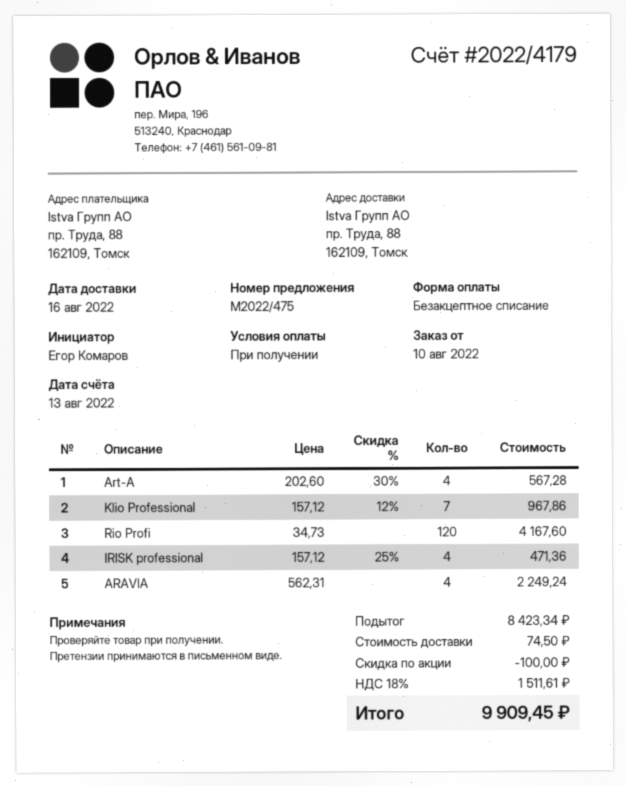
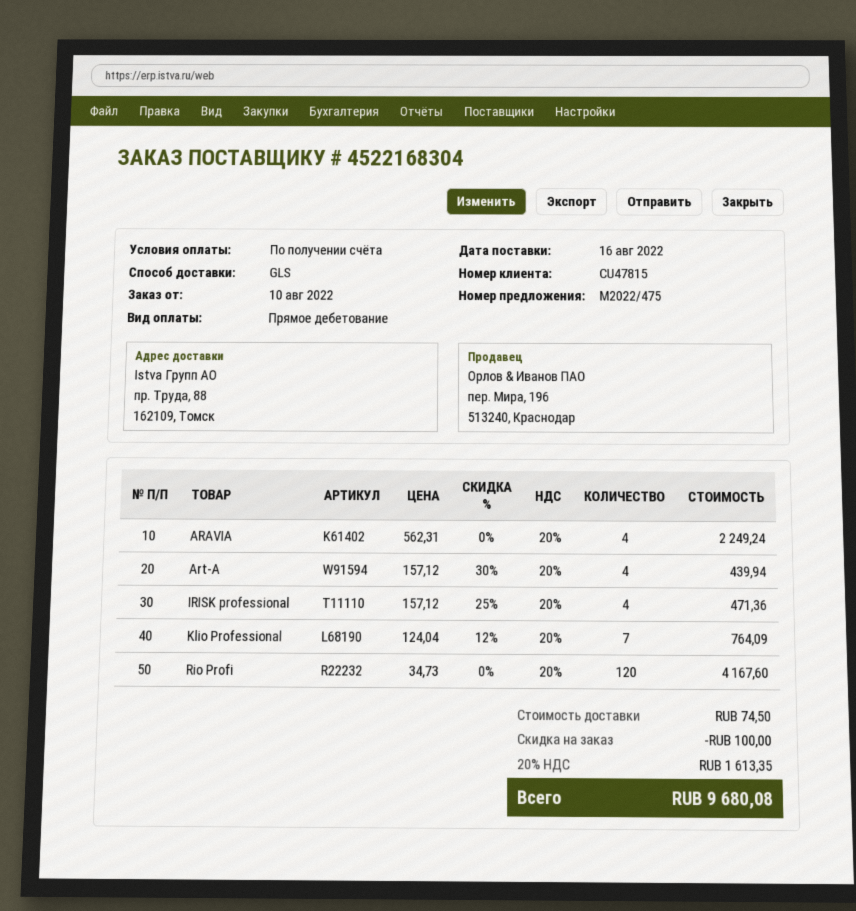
Art-A: 4 x 202.60 - 30% = 567.28 -> 4 x 157.12 - 30% = 439.94
Klio Professional: 7 x 157.12 - 12% = 967.86 -> 7 x 124.04 - 12% = 764.09
tax: 18% = 1511.61 -> 20% = 1613.35
total: 9909.45 -> 9680.08

